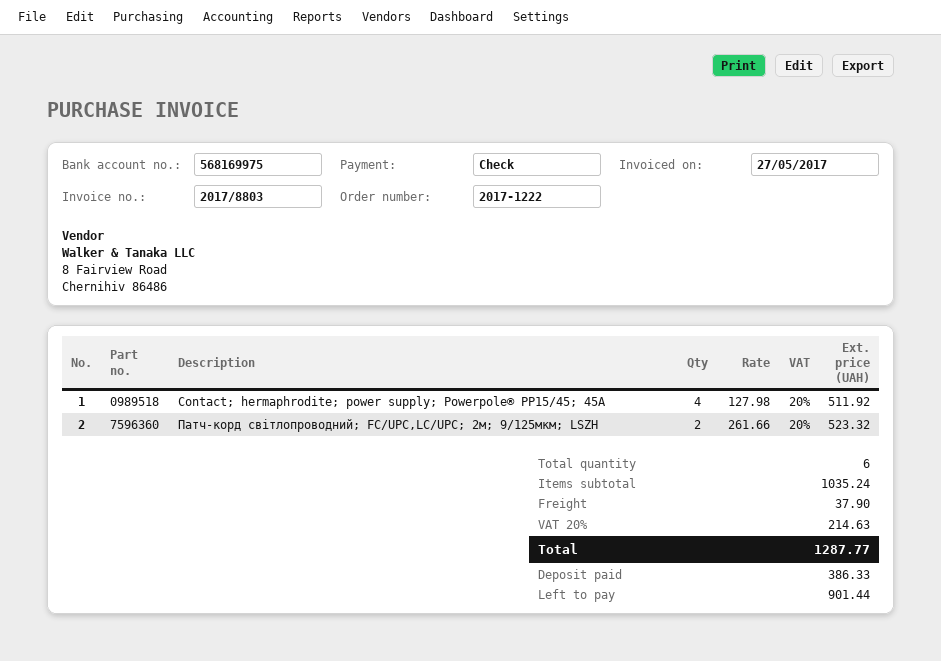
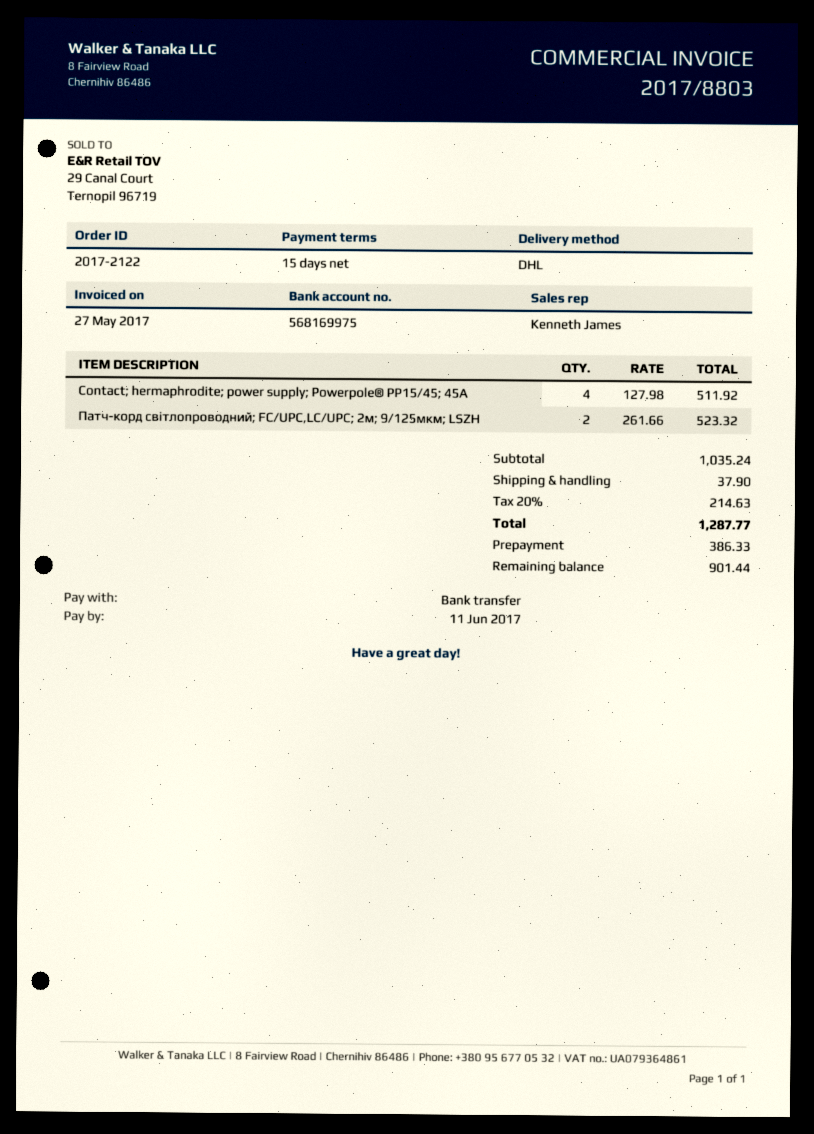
order number: 2017-1222 -> 2017-2122
payment method: cheque -> bank transfer

